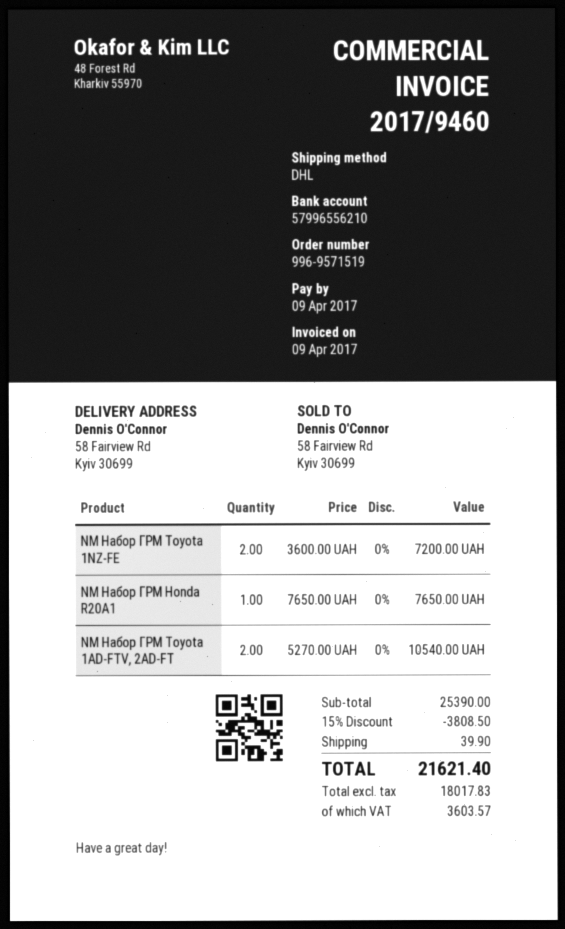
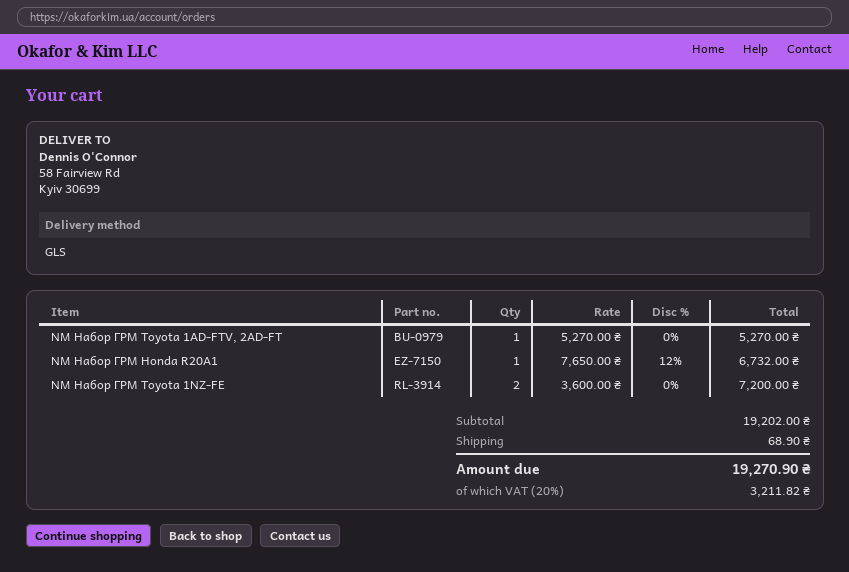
shipping method: DHL -> GLS
NM Набор ГРМ Honda R20A1: 1 x 7650.00 = 7650.00 -> 1 x 7650.00 - 12% = 6732.00
NM Набор ГРМ Toyota 1AD-FTV, 2AD-FT: 2 x 5270.00 = 10540.00 -> 1 x 5270.00 = 5270.00
subtotal: 25390.00 -> 19202.00
discount: 15% = 3808.50 -> none
shipping: 39.90 -> 68.90
tax: 3603.57 -> 3211.82
total: 21621.40 -> 19270.90

